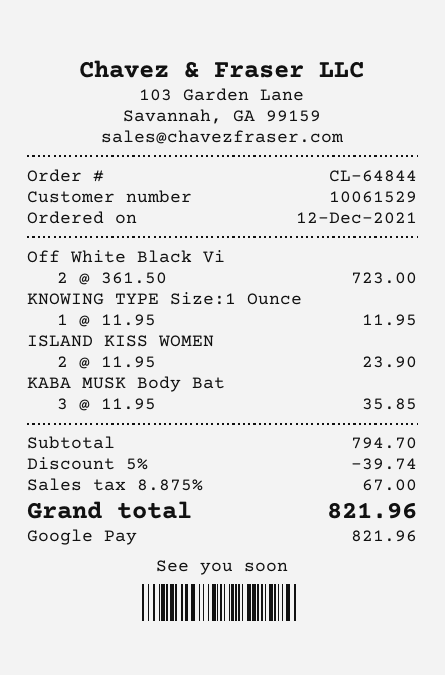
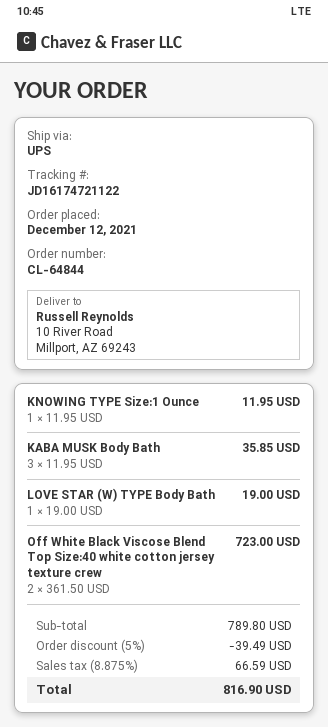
ISLAND KISS WOMEN: 2 x 11.95 = 23.90 -> none
LOVE STAR (W) TYPE Body Bath: none -> 1 x 19.00 = 19.00
subtotal: 794.70 -> 789.80
discount: 5% = 39.74 -> 5% = 39.49
tax: 8.875% = 67.00 -> 8.875% = 66.59
total: 821.96 -> 816.90

